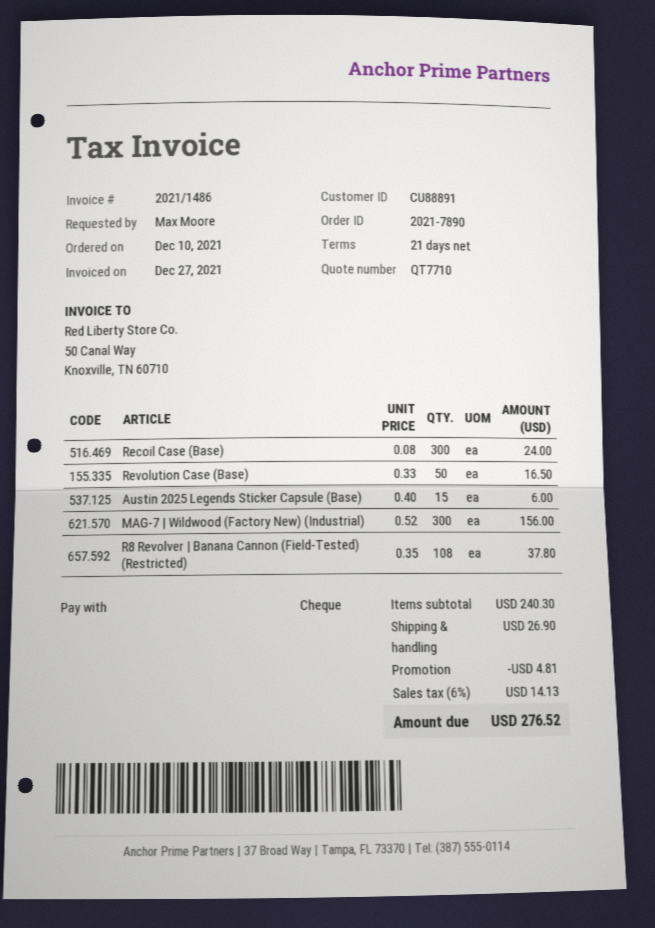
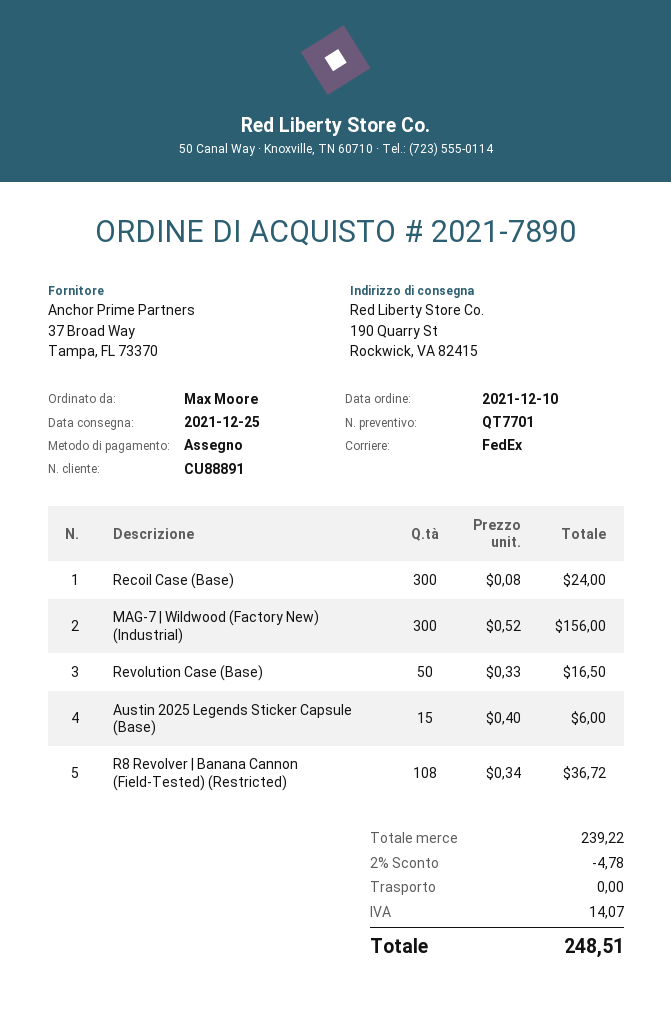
quote number: QT7710 -> QT7701
R8 Revolver | Banana Cannon (Field-Tested) (Restricted): 108 x 0.35 = 37.80 -> 108 x 0.34 = 36.72
subtotal: 240.30 -> 239.22
discount: 4.81 -> 4.78
shipping: 26.90 -> 0.00
tax: 14.13 -> 14.07
total: 276.52 -> 248.51

